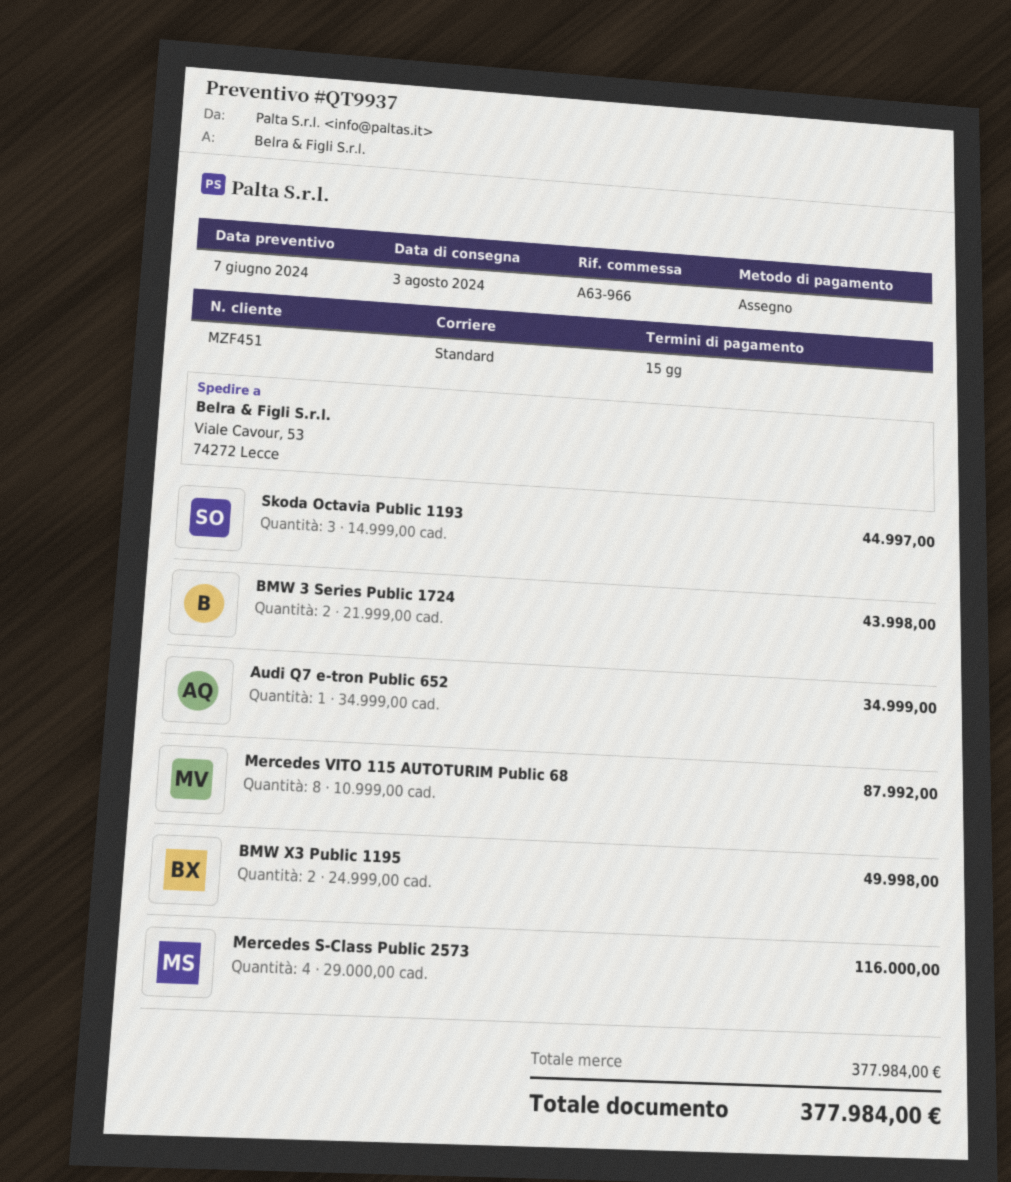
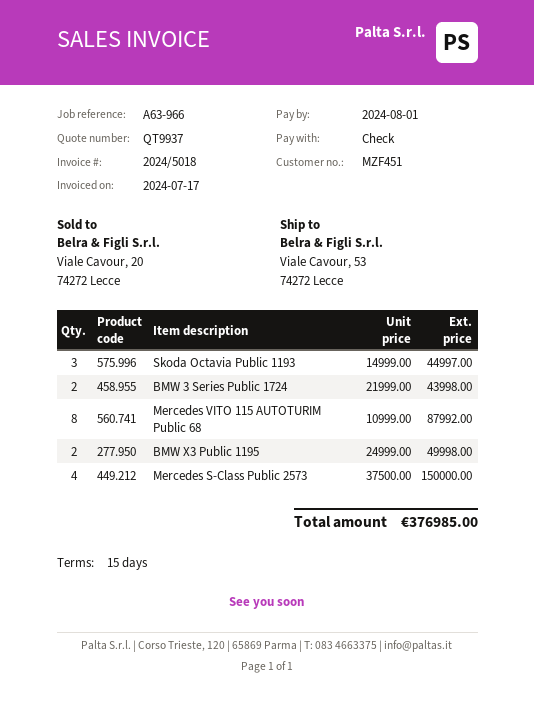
Audi Q7 e-tron Public 652: 1 x 34999.00 = 34999.00 -> none
Mercedes S-Class Public 2573: 4 x 29000.00 = 116000.00 -> 4 x 37500.00 = 150000.00
total: 377984.00 -> 376985.00

